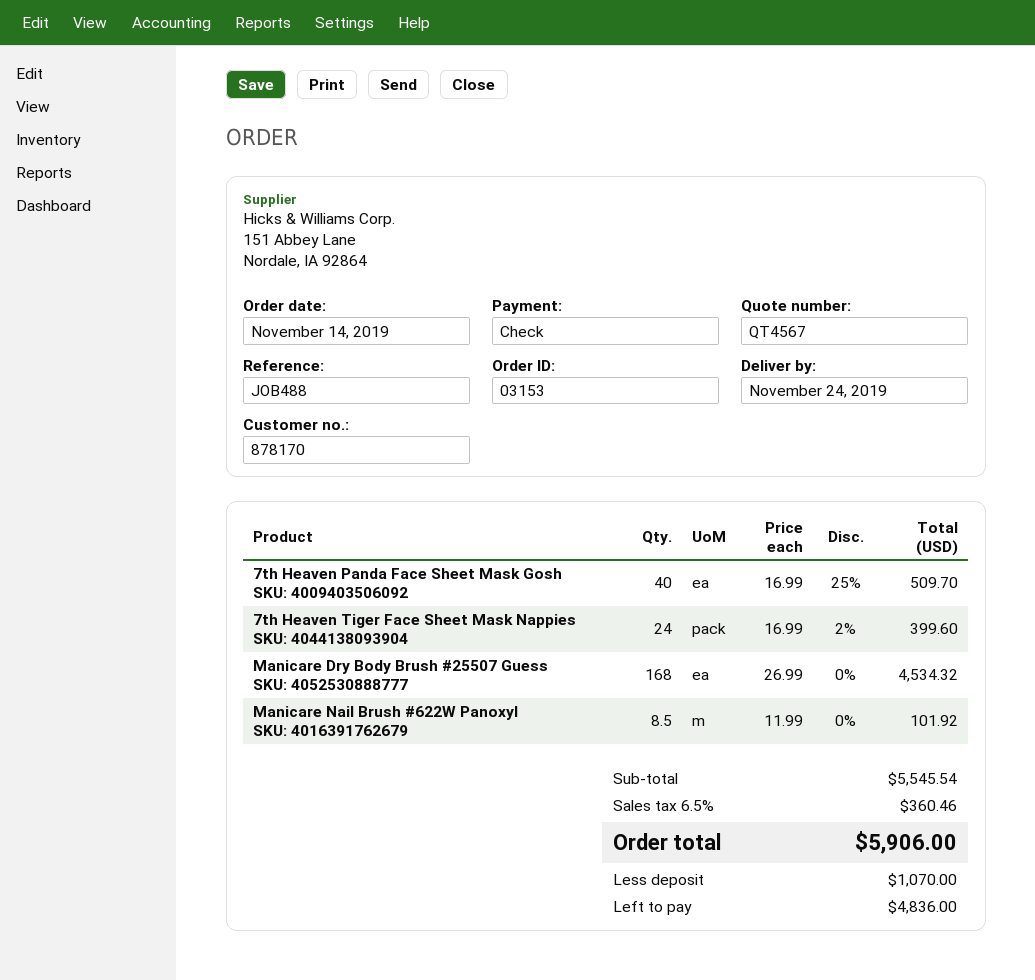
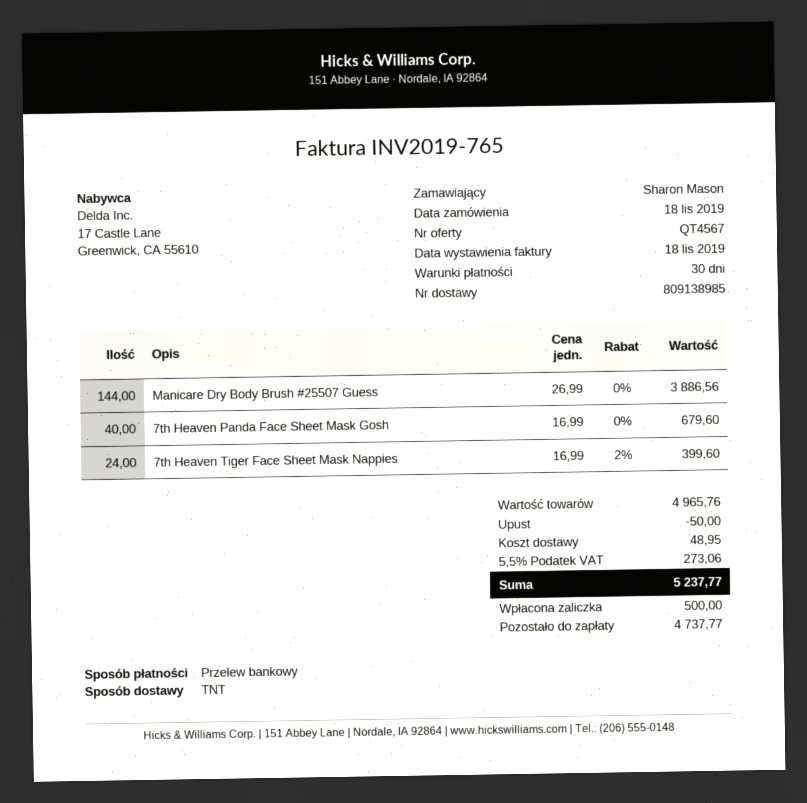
order date: 2019-11-14 -> 2019-11-18
payment method: cheque -> bank transfer
7th Heaven Panda Face Sheet Mask Gosh: 40 x 16.99 - 25% = 509.70 -> 40 x 16.99 = 679.60
Manicare Dry Body Brush #25507 Guess: 168 x 26.99 = 4534.32 -> 144 x 26.99 = 3886.56
Manicare Nail Brush #622W Panoxyl: 8.5 x 11.99 = 101.92 -> none
subtotal: 5545.54 -> 4965.76
discount: none -> 50.00
shipping: none -> 48.95
tax: 6.5% = 360.46 -> 5.5% = 273.06
total: 5906.00 -> 5237.77
deposit: 1070.00 -> 500.00
balance: 4836.00 -> 4737.77

